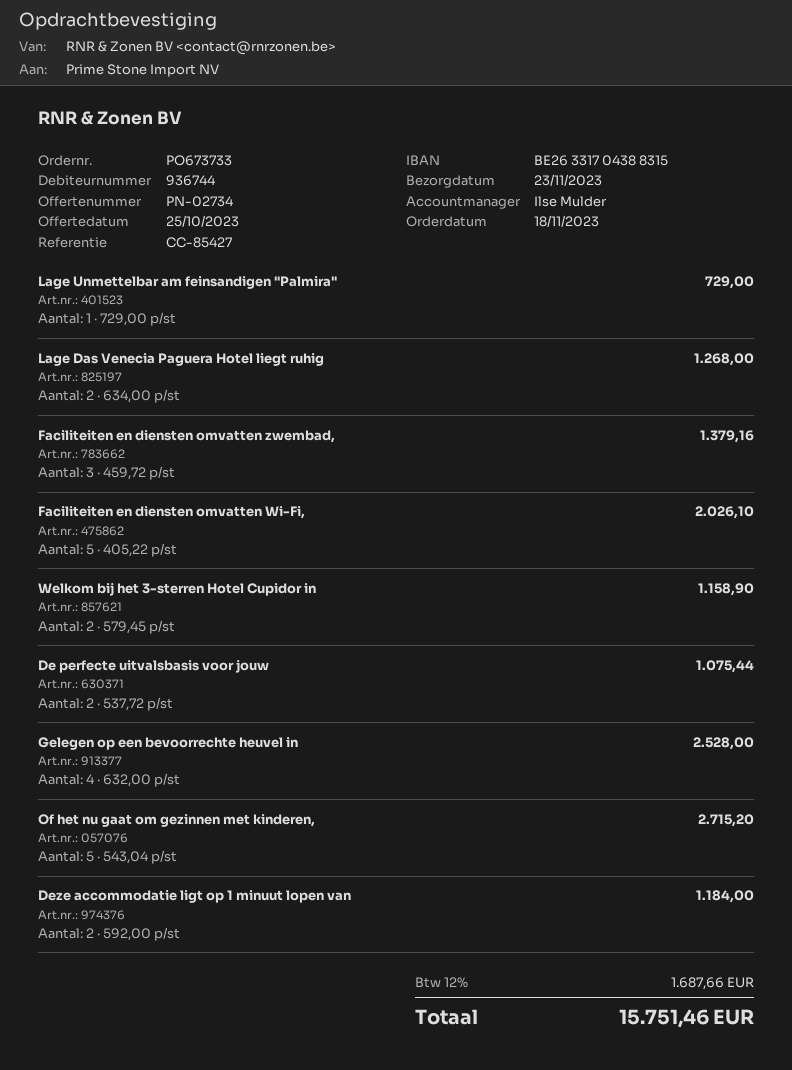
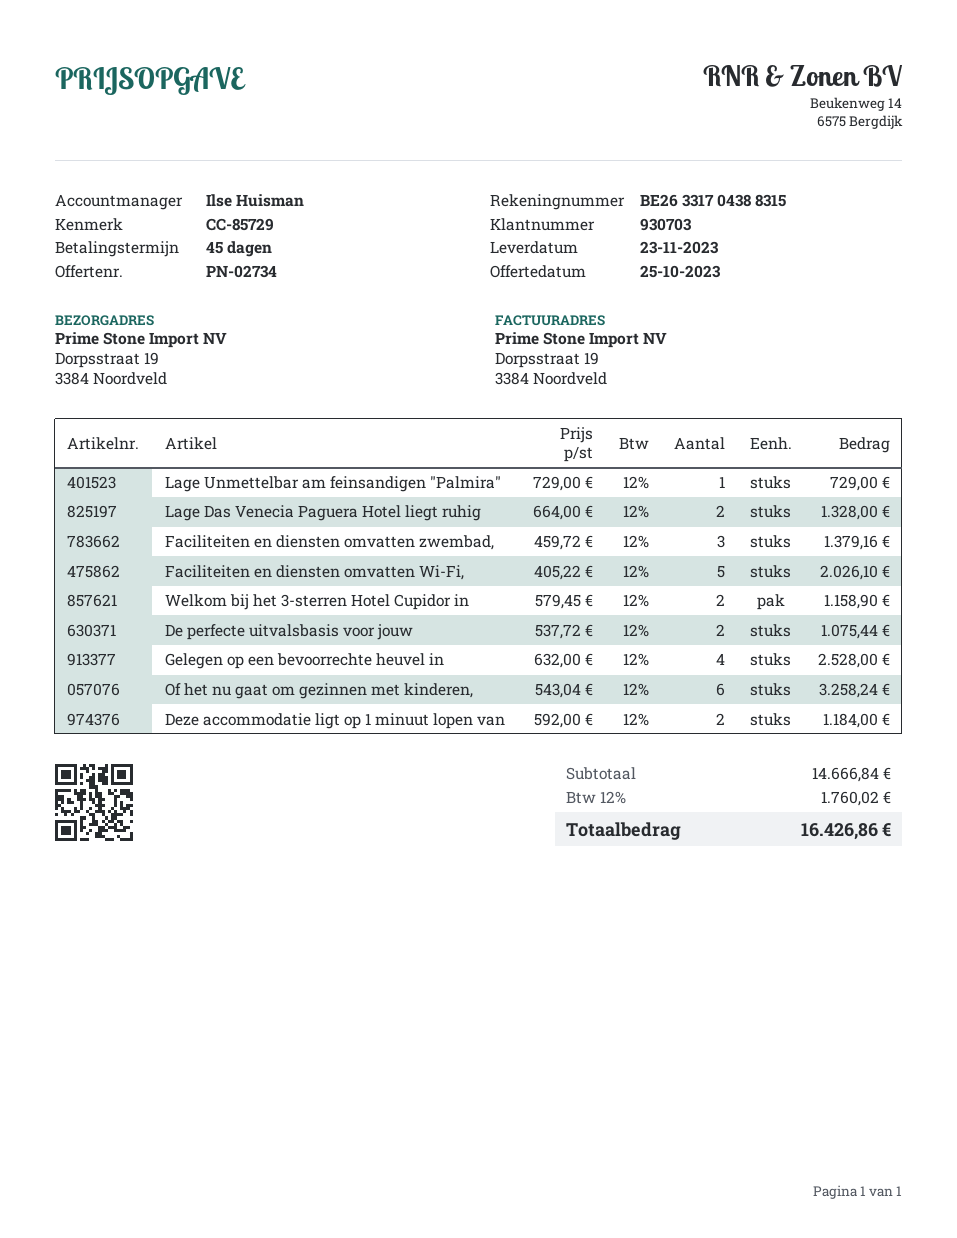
customer number: 936744 -> 930703
reference: CC-85427 -> CC-85729
sales rep: Ilse Mulder -> Ilse Huisman
Lage Das Venecia Paguera Hotel liegt ruhig: 2 x 634.00 = 1268.00 -> 2 x 664.00 = 1328.00
Of het nu gaat om gezinnen met kinderen,: 5 x 543.04 = 2715.20 -> 6 x 543.04 = 3258.24
tax: 12% = 1687.66 -> 12% = 1760.02
total: 15751.46 -> 16426.86

